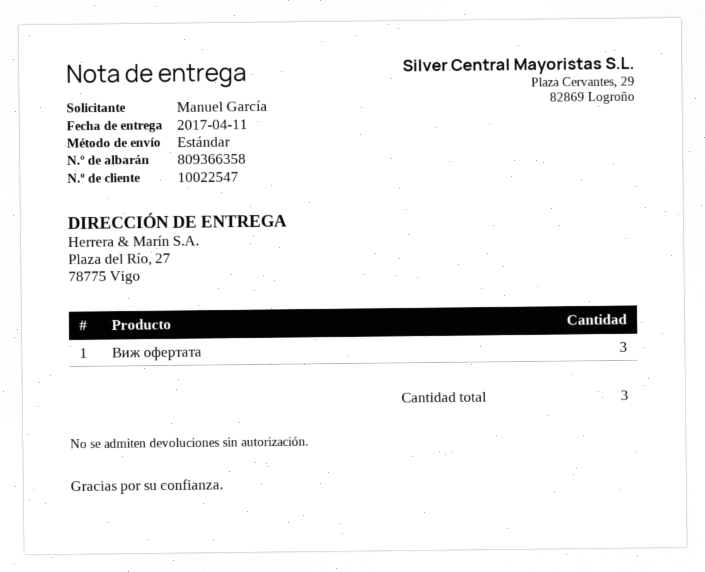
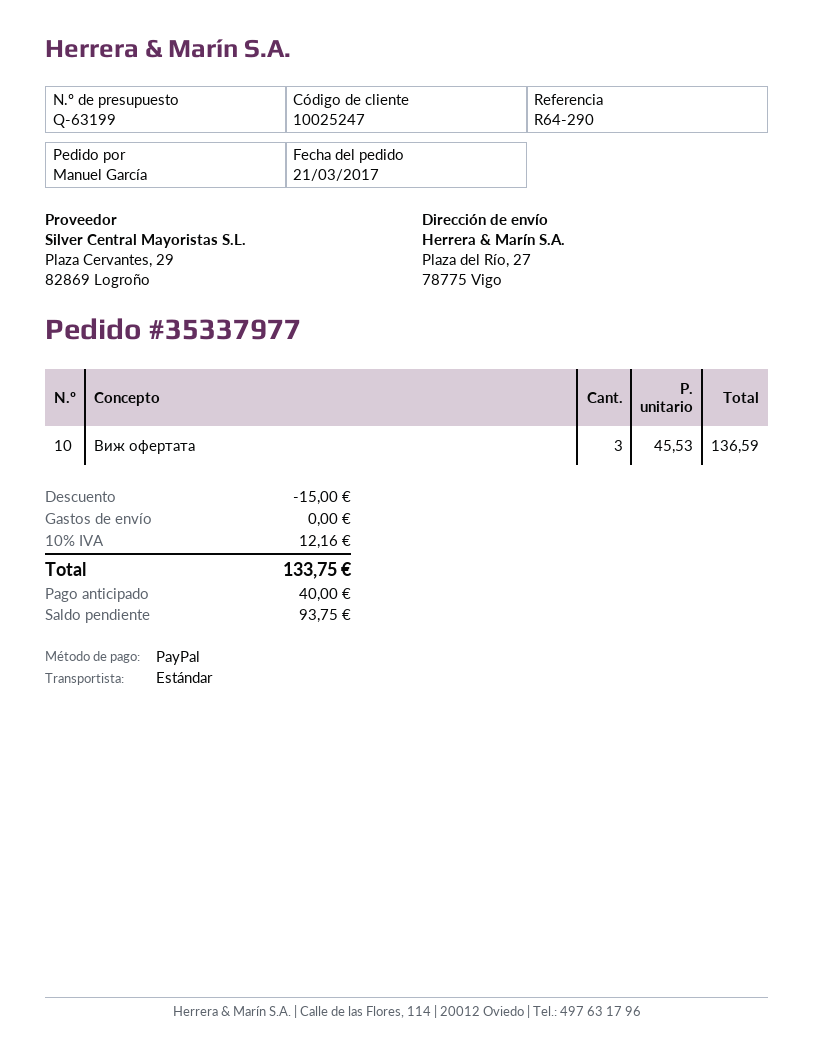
customer number: 10022547 -> 10025247

